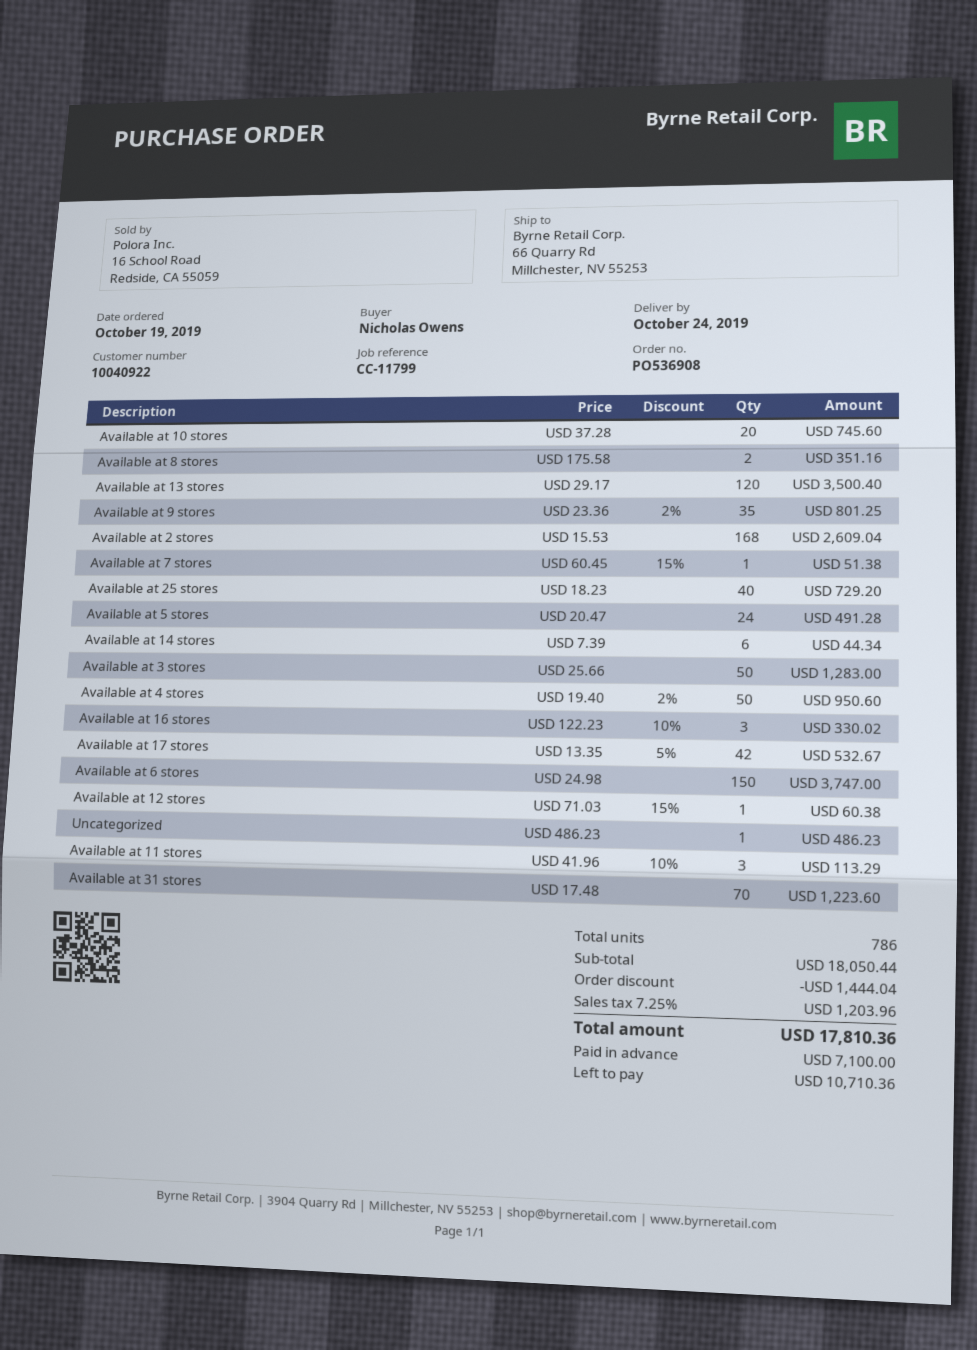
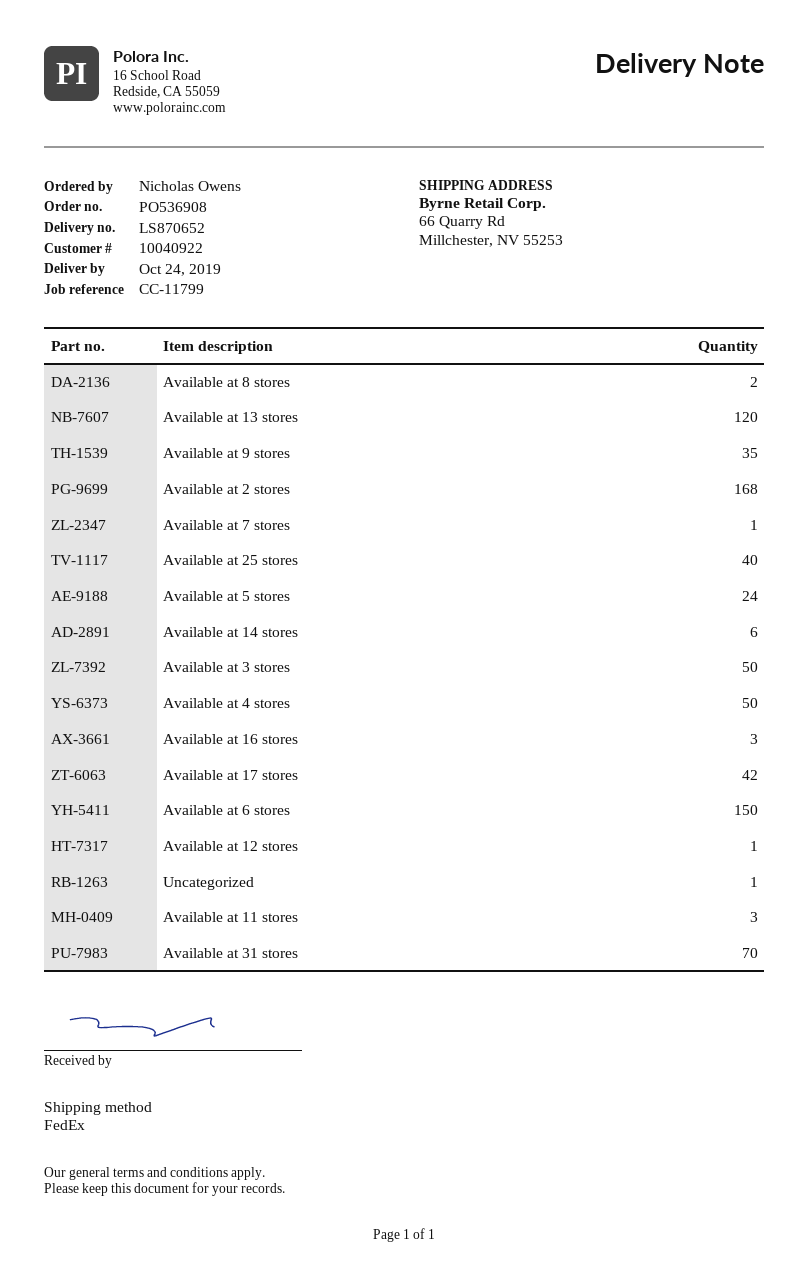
Available at 10 stores: 20 -> none

